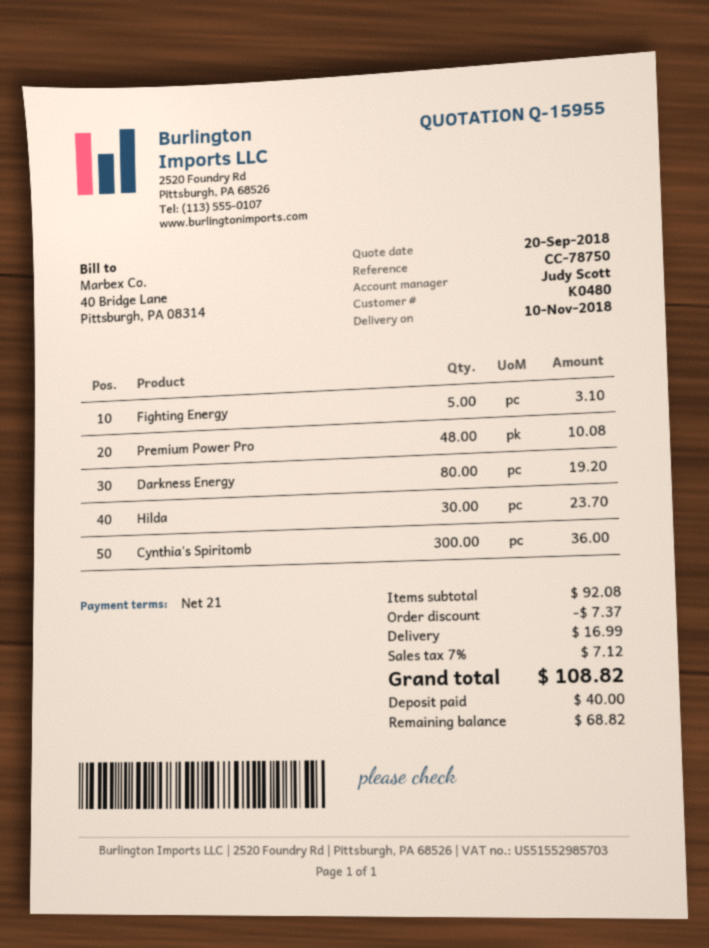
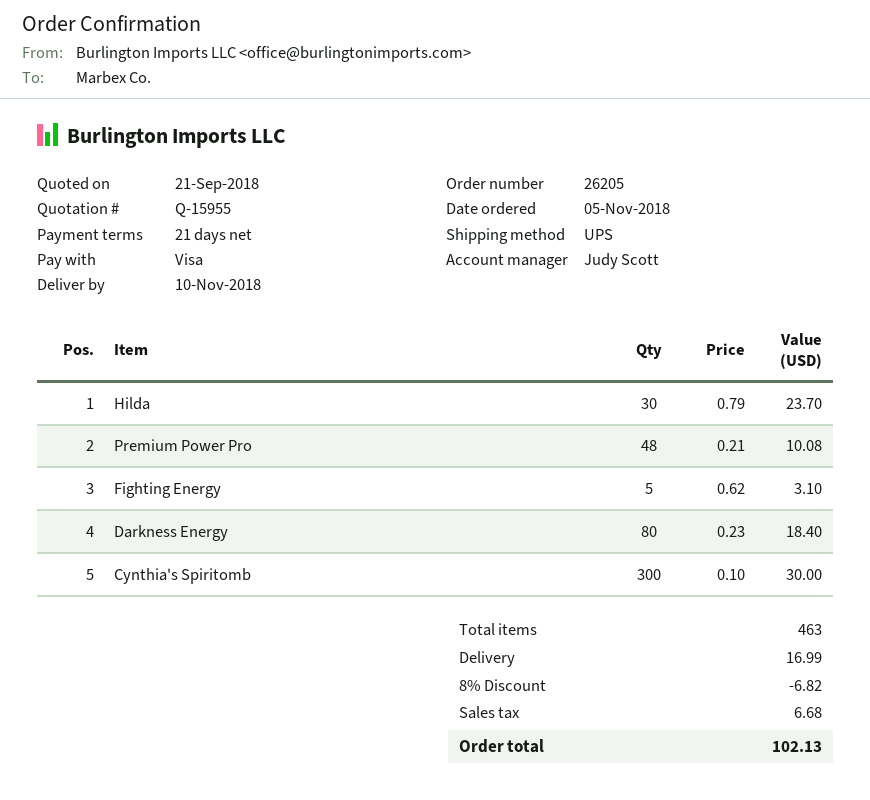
quote date: 2018-09-20 -> 2018-09-21
Darkness Energy: 80 for 19.20 -> 80 for 18.40
Cynthia's Spiritomb: 300 for 36.00 -> 300 for 30.00
discount: 7.37 -> 6.82
tax: 7.12 -> 6.68
total: 108.82 -> 102.13

